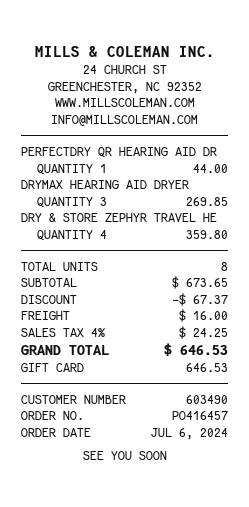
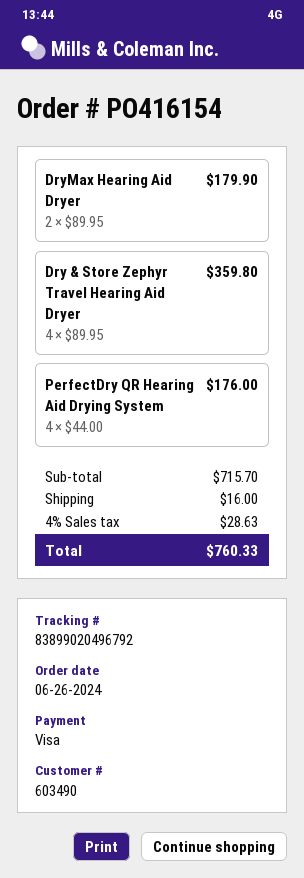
order number: PO416457 -> PO416154
order date: 2024-07-06 -> 2024-06-26
payment method: gift card -> Visa
PERFECTDRY QR HEARING AID DR: 1 for 44.00 -> 4 for 176.00
DRYMAX HEARING AID DRYER: 3 for 269.85 -> 2 for 179.90
subtotal: 673.65 -> 715.70
discount: 67.37 -> none
tax: 4% = 24.25 -> 4% = 28.63
total: 646.53 -> 760.33

